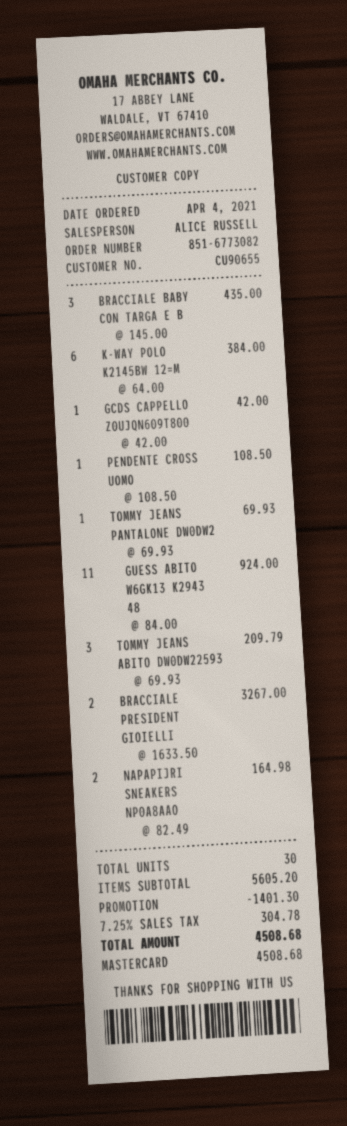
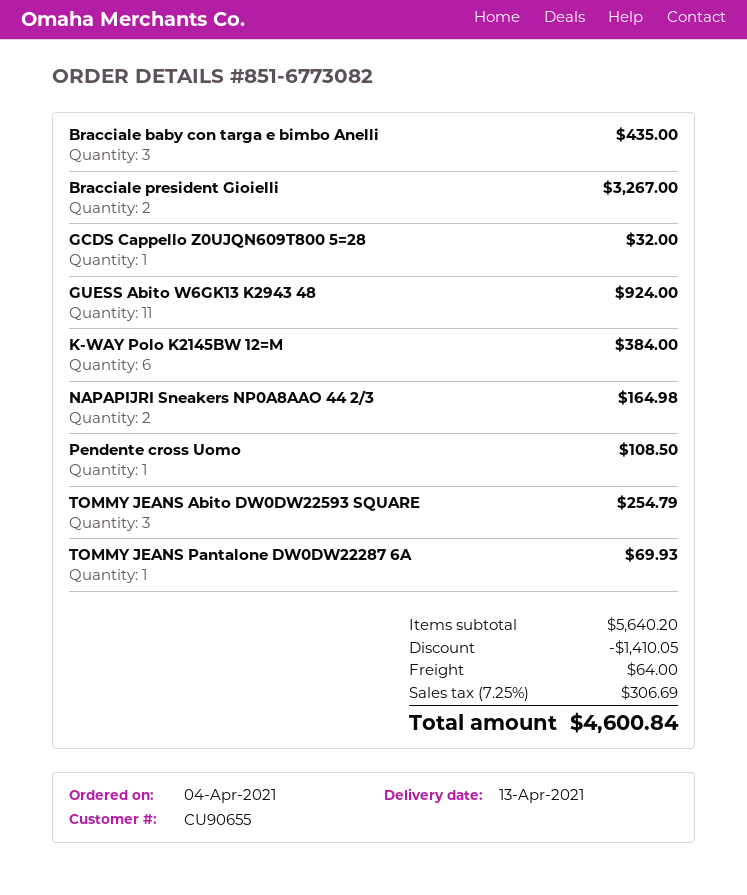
GCDS CAPPELLO Z0UJQN609T800: 1 for 42.00 -> 1 for 32.00
TOMMY JEANS ABITO DW0DW22593: 3 for 209.79 -> 3 for 254.79
subtotal: 5605.20 -> 5640.20
discount: 1401.30 -> 1410.05
shipping: none -> 64.00
tax: 7.25% = 304.78 -> 7.25% = 306.69
total: 4508.68 -> 4600.84

